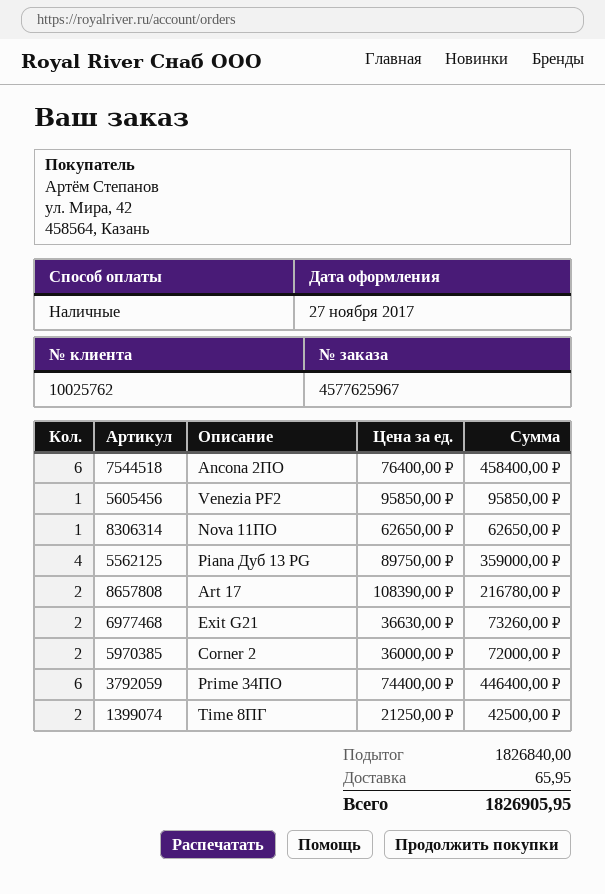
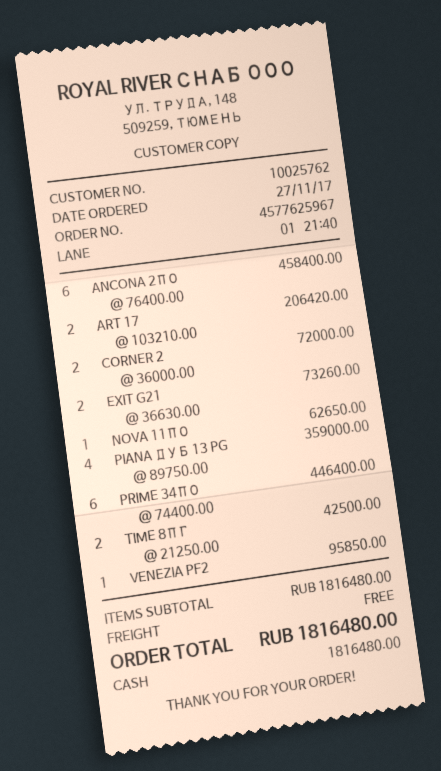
Art 17: 2 x 108390.00 = 216780.00 -> 2 x 103210.00 = 206420.00
subtotal: 1826840.00 -> 1816480.00
shipping: 65.95 -> 0.00
total: 1826905.95 -> 1816480.00

